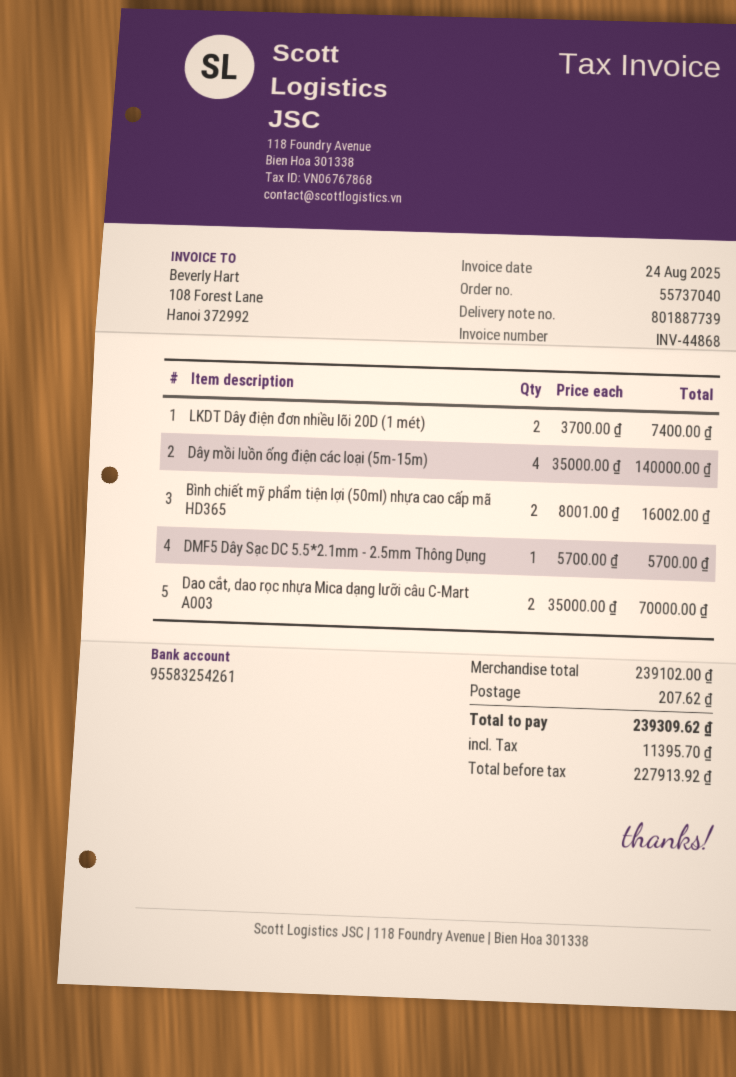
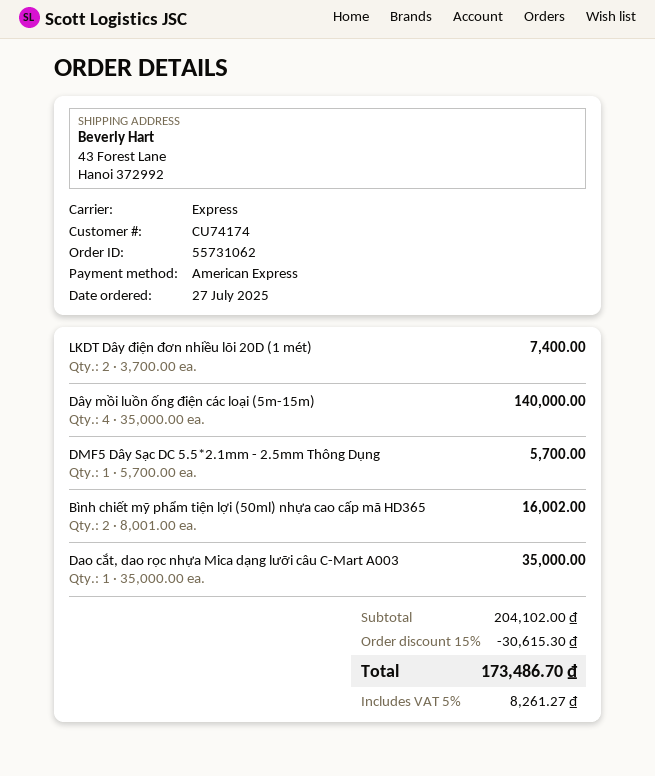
order number: 55737040 -> 55731062
Dao cắt, dao rọc nhựa Mica dạng lưỡi câu C-Mart A003: 2 x 35000.00 = 70000.00 -> 1 x 35000.00 = 35000.00
subtotal: 239102.00 -> 204102.00
discount: none -> 15% = 30615.30
shipping: 207.62 -> none
tax: 11395.70 -> 8261.27
total: 239309.62 -> 173486.70

